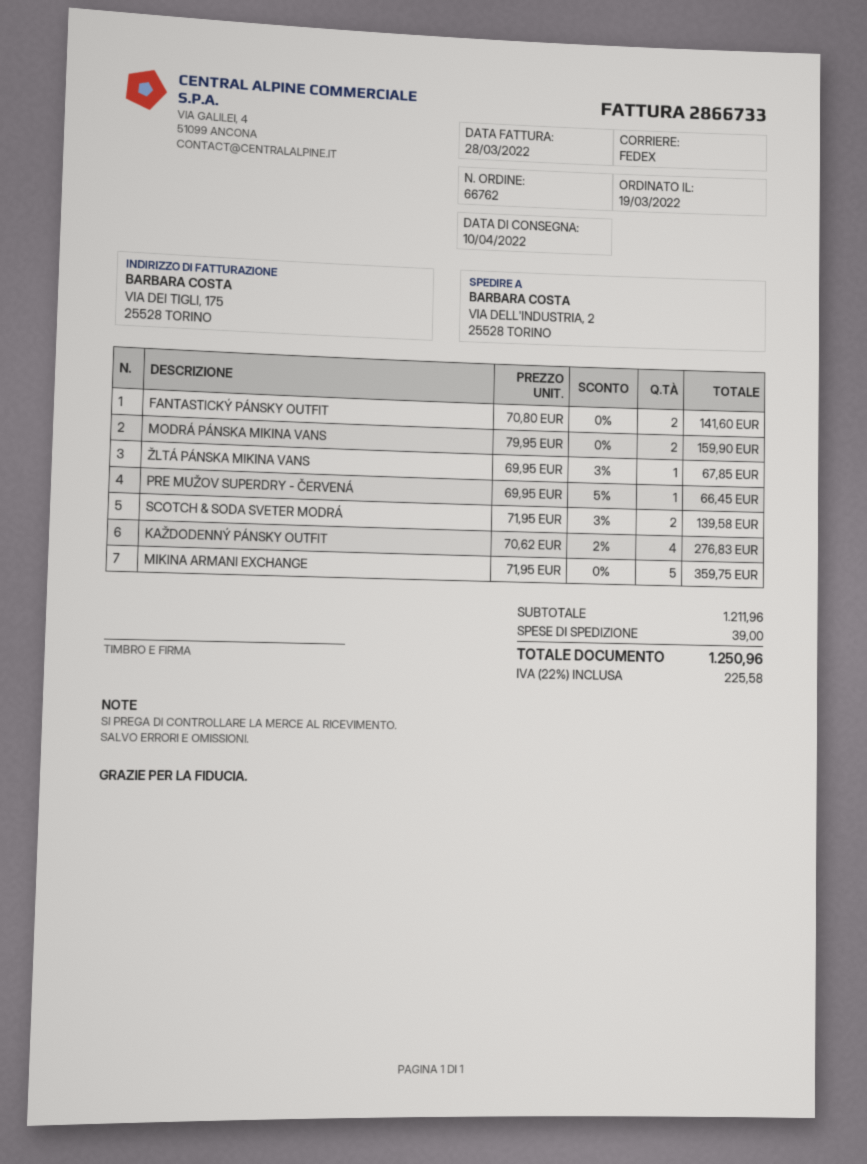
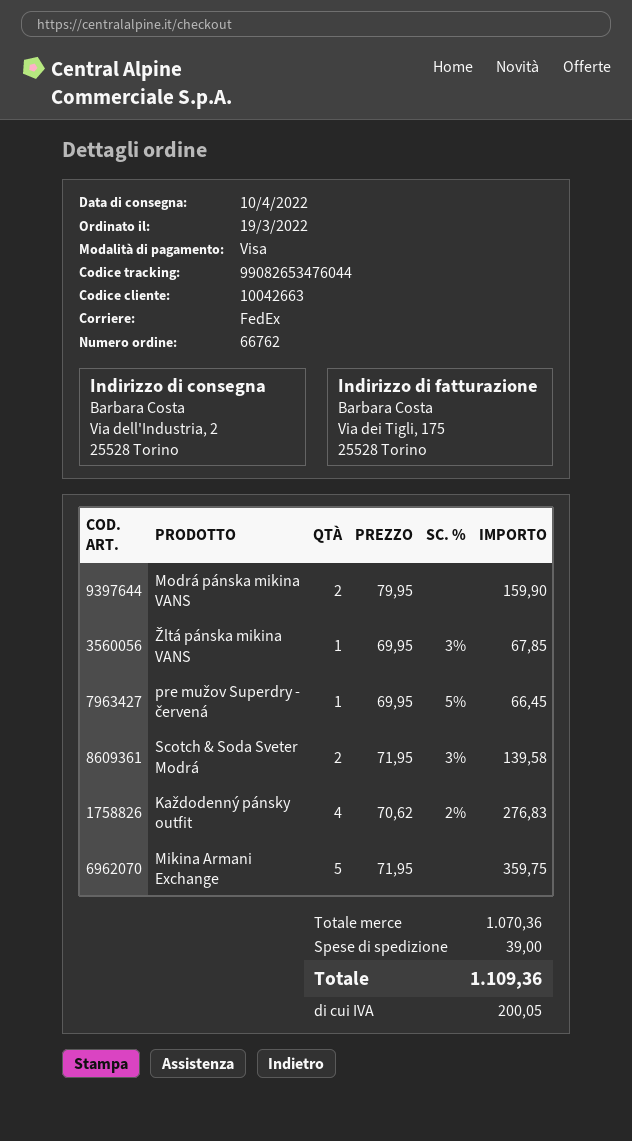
FANTASTICKÝ PÁNSKY OUTFIT: 2 x 70.80 = 141.60 -> none
subtotal: 1211.96 -> 1070.36
tax: 225.58 -> 200.05
total: 1250.96 -> 1109.36

